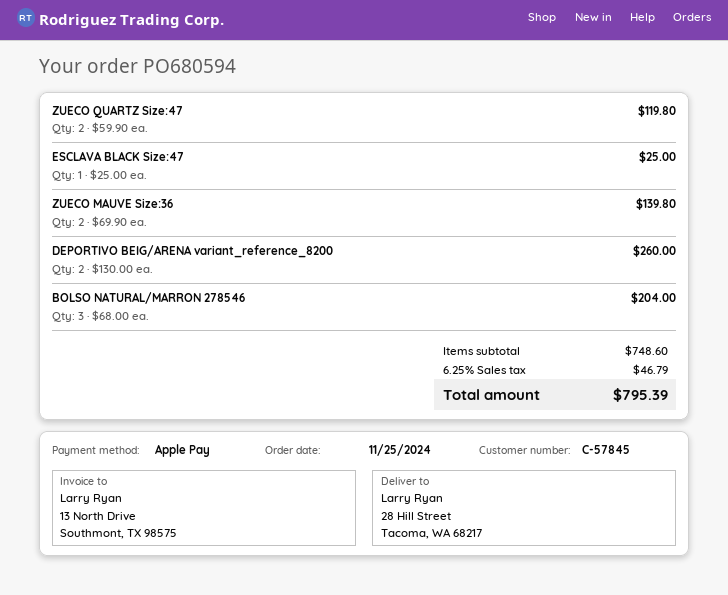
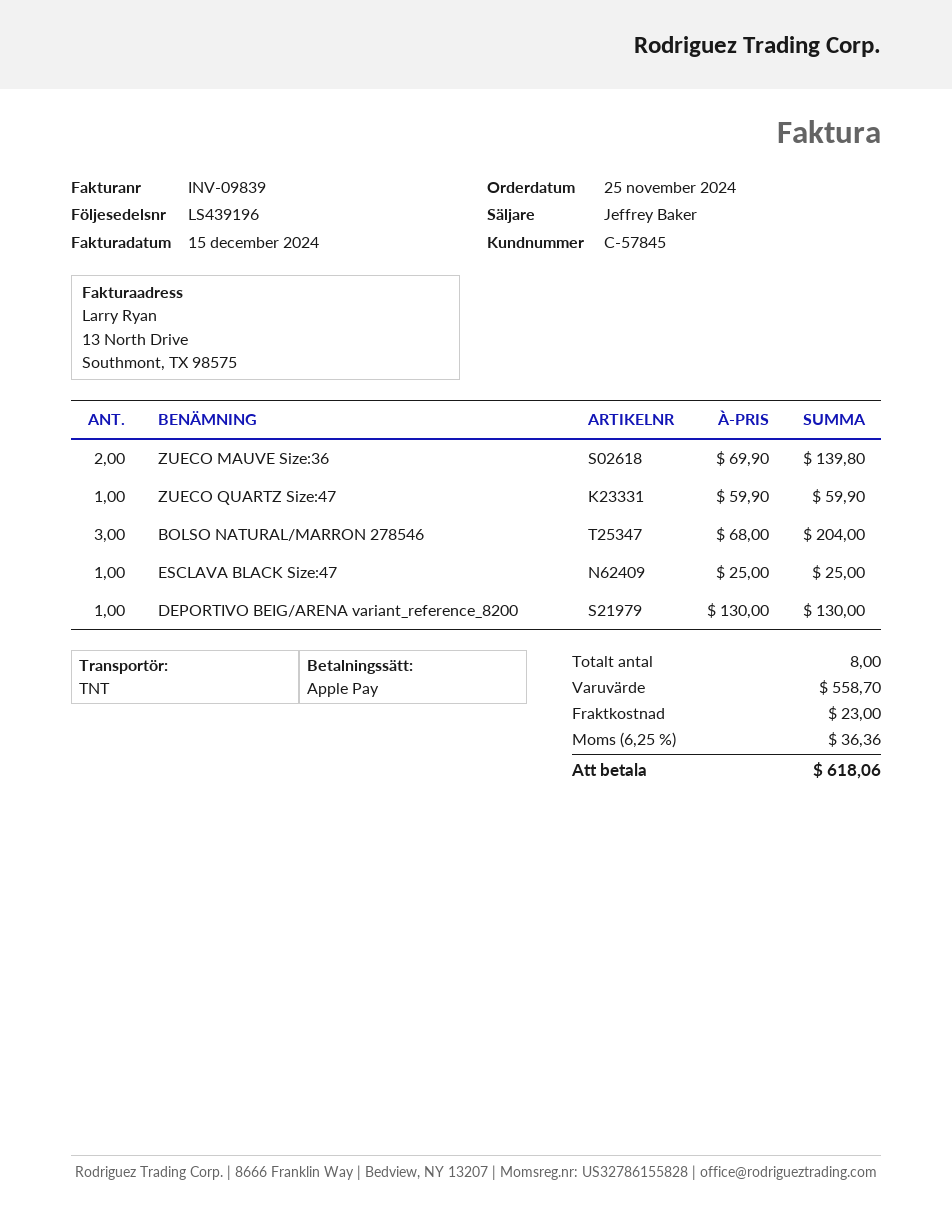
ZUECO QUARTZ Size:47: 2 x 59.90 = 119.80 -> 1 x 59.90 = 59.90
DEPORTIVO BEIG/ARENA variant_reference_8200: 2 x 130.00 = 260.00 -> 1 x 130.00 = 130.00
subtotal: 748.60 -> 558.70
shipping: none -> 23.00
tax: 6.25% = 46.79 -> 6.25% = 36.36
total: 795.39 -> 618.06

